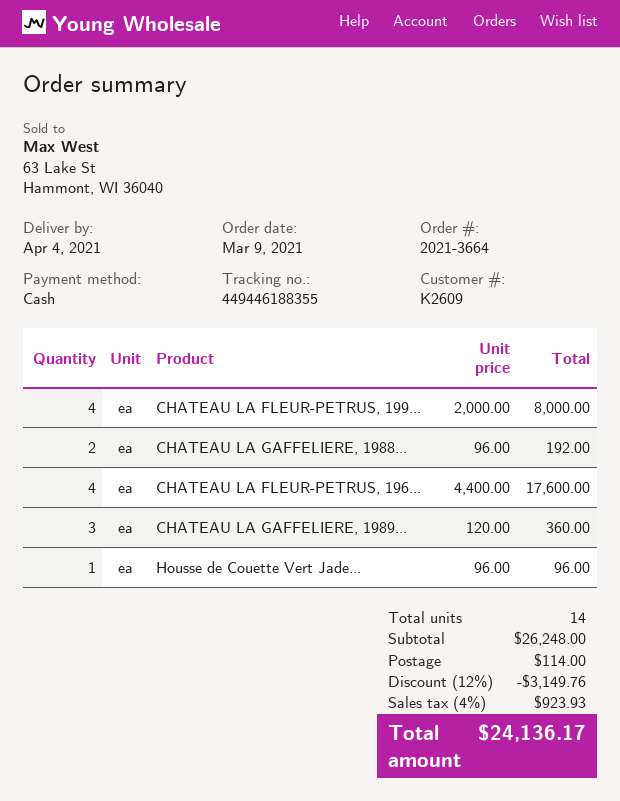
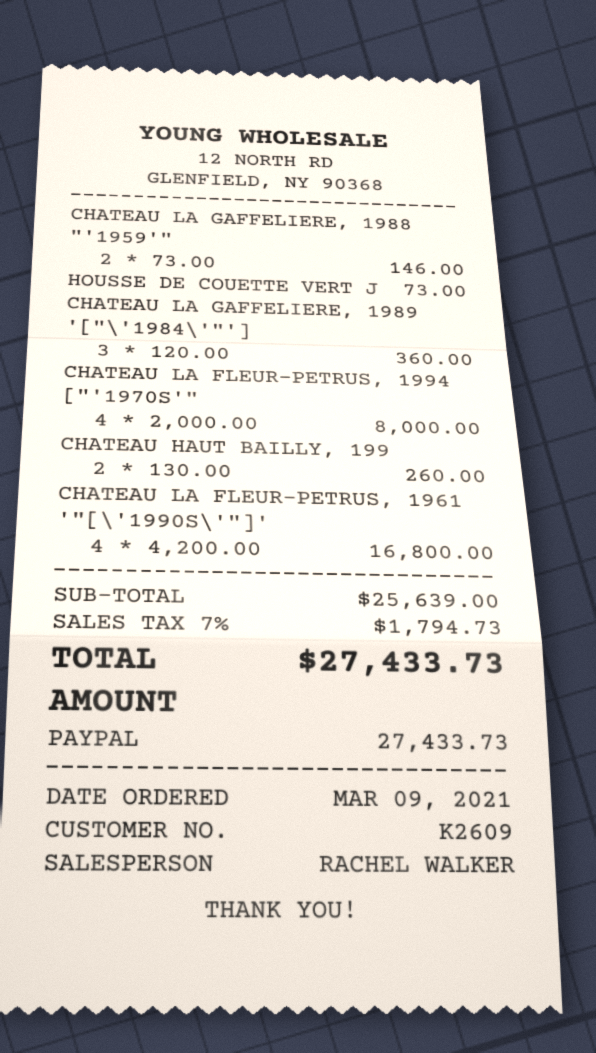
payment method: cash -> PayPal
CHATEAU LA GAFFELIERE, 1988...: 2 x 96.00 = 192.00 -> 2 x 73.00 = 146.00
CHATEAU LA FLEUR-PETRUS, 196...: 4 x 4400.00 = 17600.00 -> 4 x 4200.00 = 16800.00
Housse de Couette Vert Jade...: 1 x 96.00 = 96.00 -> 1 x 73.00 = 73.00
CHATEAU HAUT BAILLY, 199: none -> 2 x 130.00 = 260.00
subtotal: 26248.00 -> 25639.00
discount: 12% = 3149.76 -> none
shipping: 114.00 -> none
tax: 4% = 923.93 -> 7% = 1794.73
total: 24136.17 -> 27433.73

